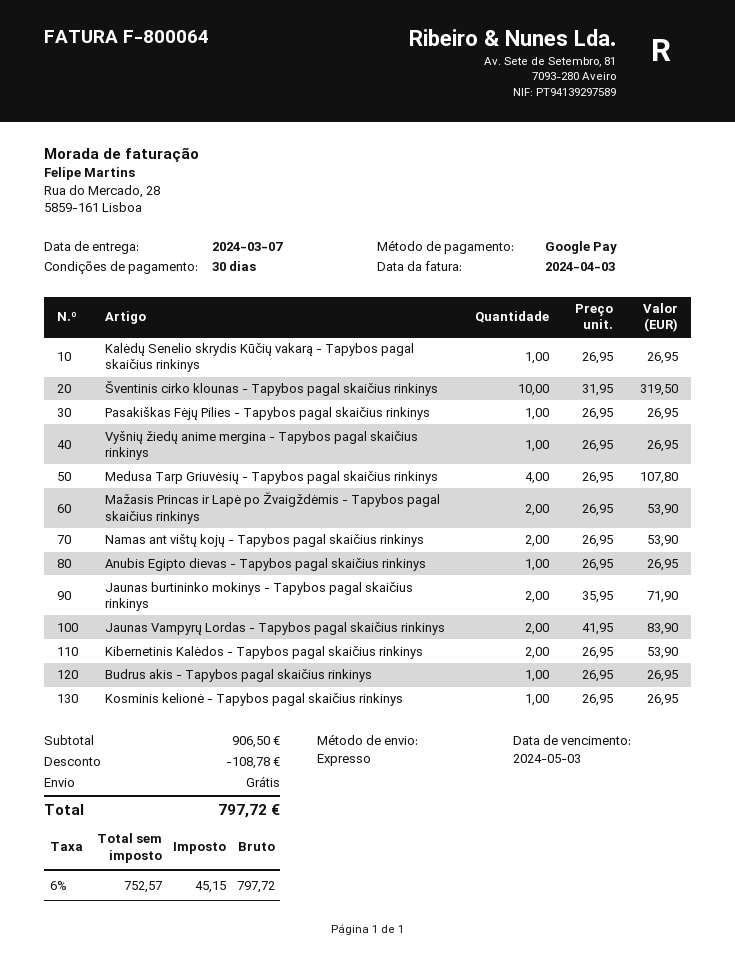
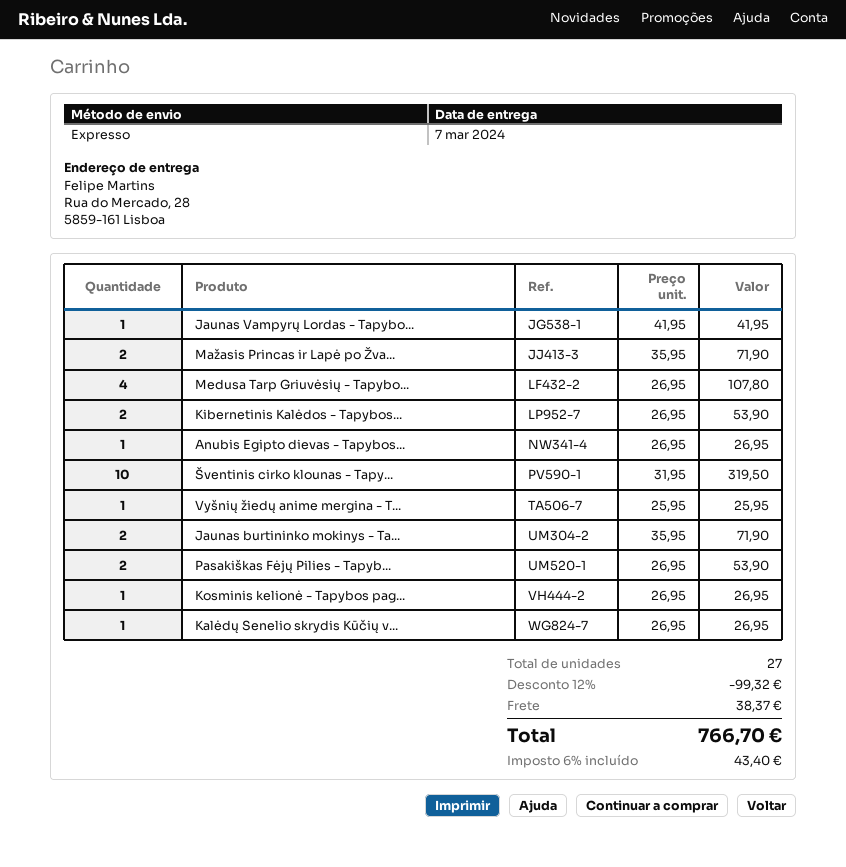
Pasakiškas Fėjų Pilies - Tapybos pagal skaičius rinkinys: 1 x 26.95 = 26.95 -> 2 x 26.95 = 53.90
Vyšnių žiedų anime mergina - Tapybos pagal skaičius rinkinys: 1 x 26.95 = 26.95 -> 1 x 25.95 = 25.95
Mažasis Princas ir Lapė po Žvaigždėmis - Tapybos pagal skaičius rinkinys: 2 x 26.95 = 53.90 -> 2 x 35.95 = 71.90
Namas ant vištų kojų - Tapybos pagal skaičius rinkinys: 2 x 26.95 = 53.90 -> none
Jaunas Vampyrų Lordas - Tapybos pagal skaičius rinkinys: 2 x 41.95 = 83.90 -> 1 x 41.95 = 41.95
Budrus akis - Tapybos pagal skaičius rinkinys: 1 x 26.95 = 26.95 -> none
discount: 108.78 -> 99.32
shipping: 0.00 -> 38.37
tax: 6% = 45.15 -> 6% = 43.40
total: 797.72 -> 766.70

